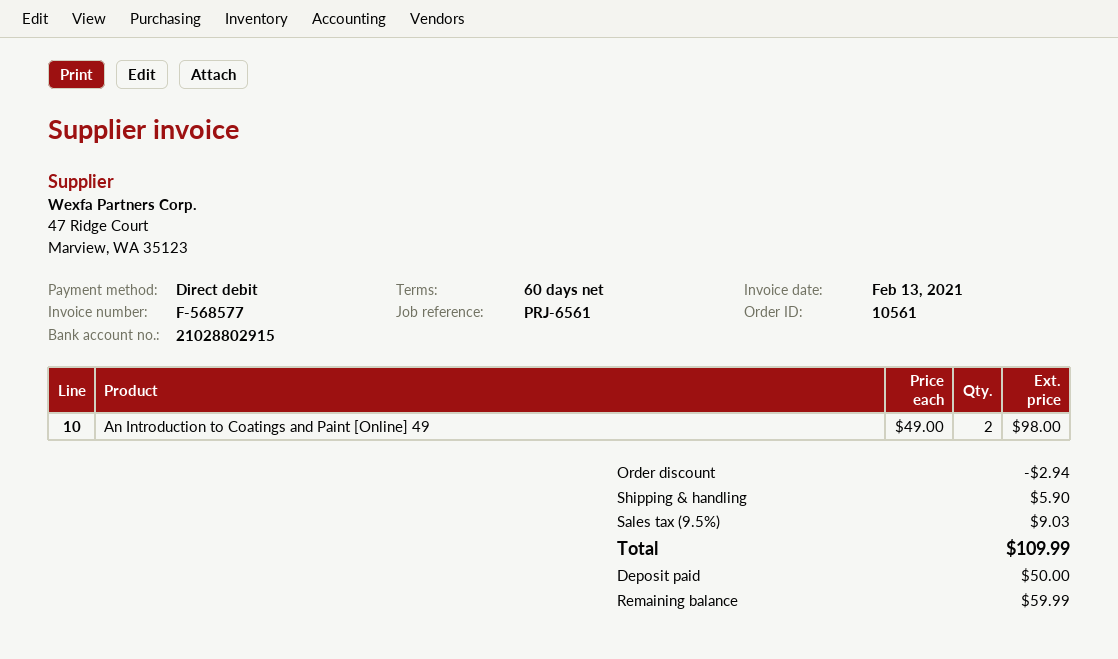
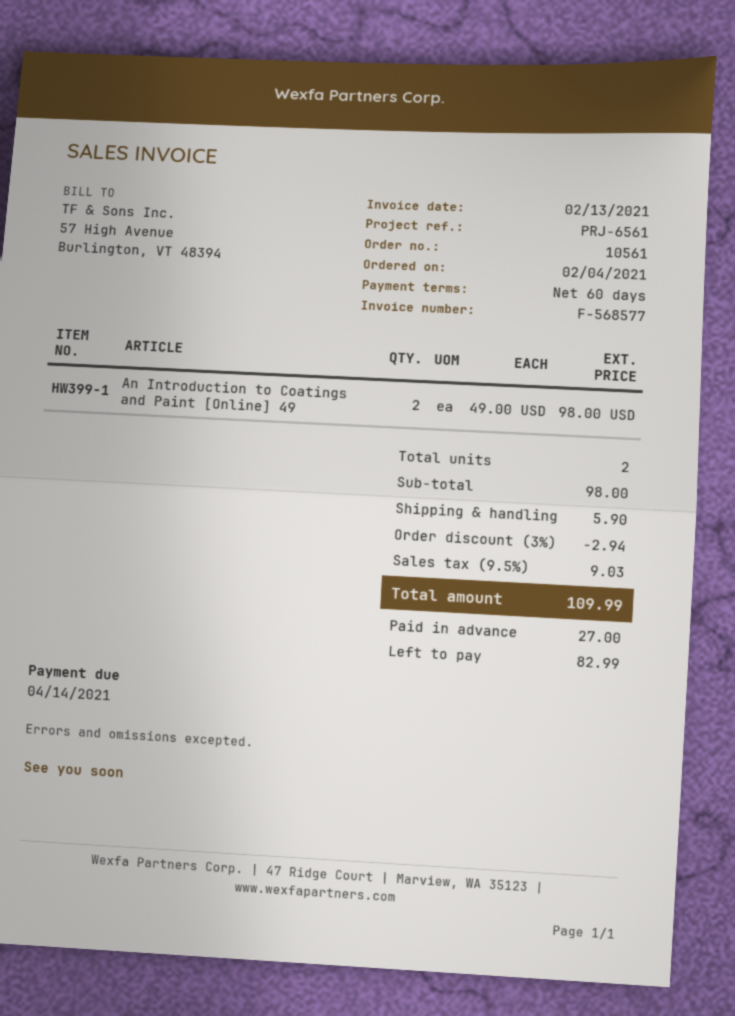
deposit: 50.00 -> 27.00
balance: 59.99 -> 82.99

